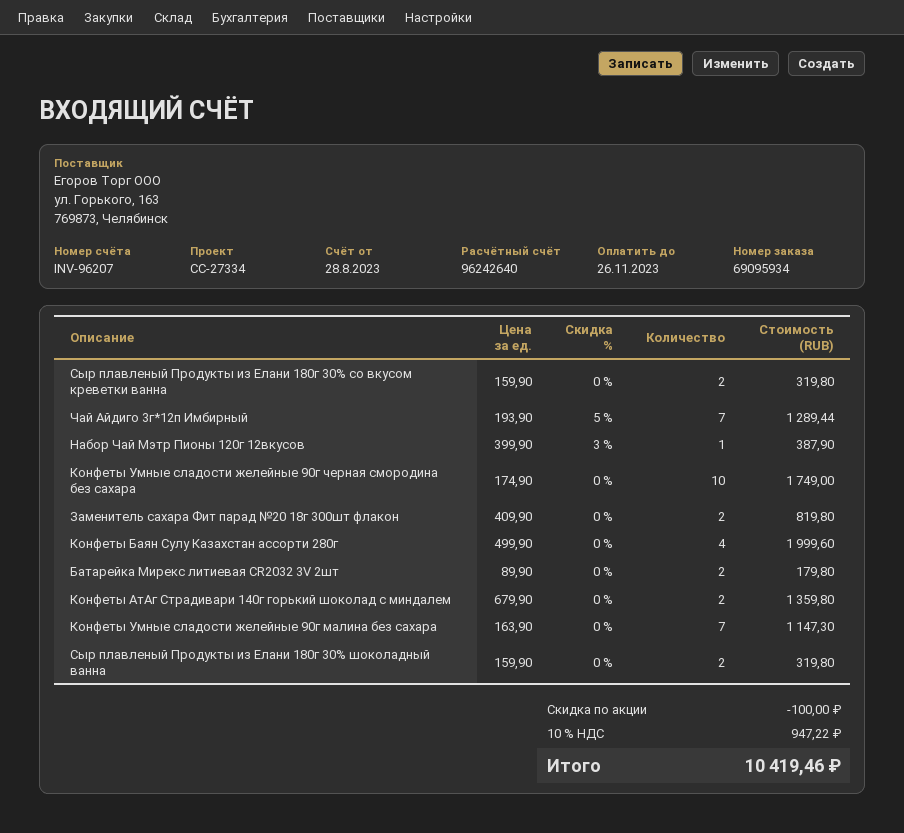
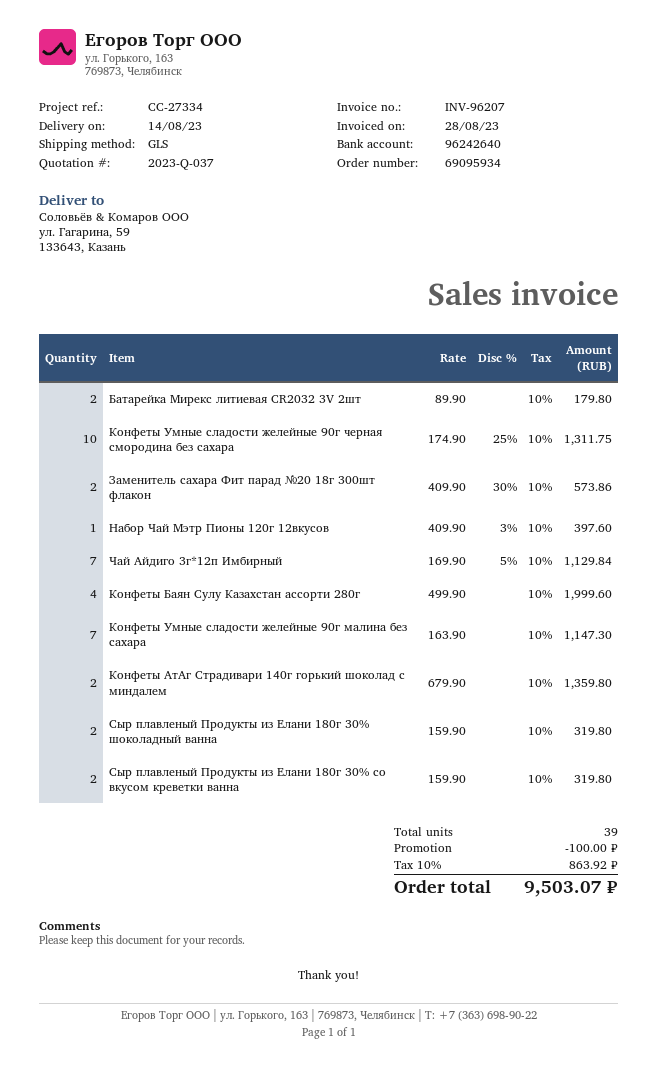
Чай Айдиго 3г*12п Имбирный: 7 x 193.90 - 5% = 1289.44 -> 7 x 169.90 - 5% = 1129.84
Набор Чай Мэтр Пионы 120г 12вкусов: 1 x 399.90 - 3% = 387.90 -> 1 x 409.90 - 3% = 397.60
Конфеты Умные сладости желейные 90г черная смородина без сахара: 10 x 174.90 = 1749.00 -> 10 x 174.90 - 25% = 1311.75
Заменитель сахара Фит парад №20 18г 300шт флакон: 2 x 409.90 = 819.80 -> 2 x 409.90 - 30% = 573.86
tax: 10% = 947.22 -> 10% = 863.92
total: 10419.46 -> 9503.07

